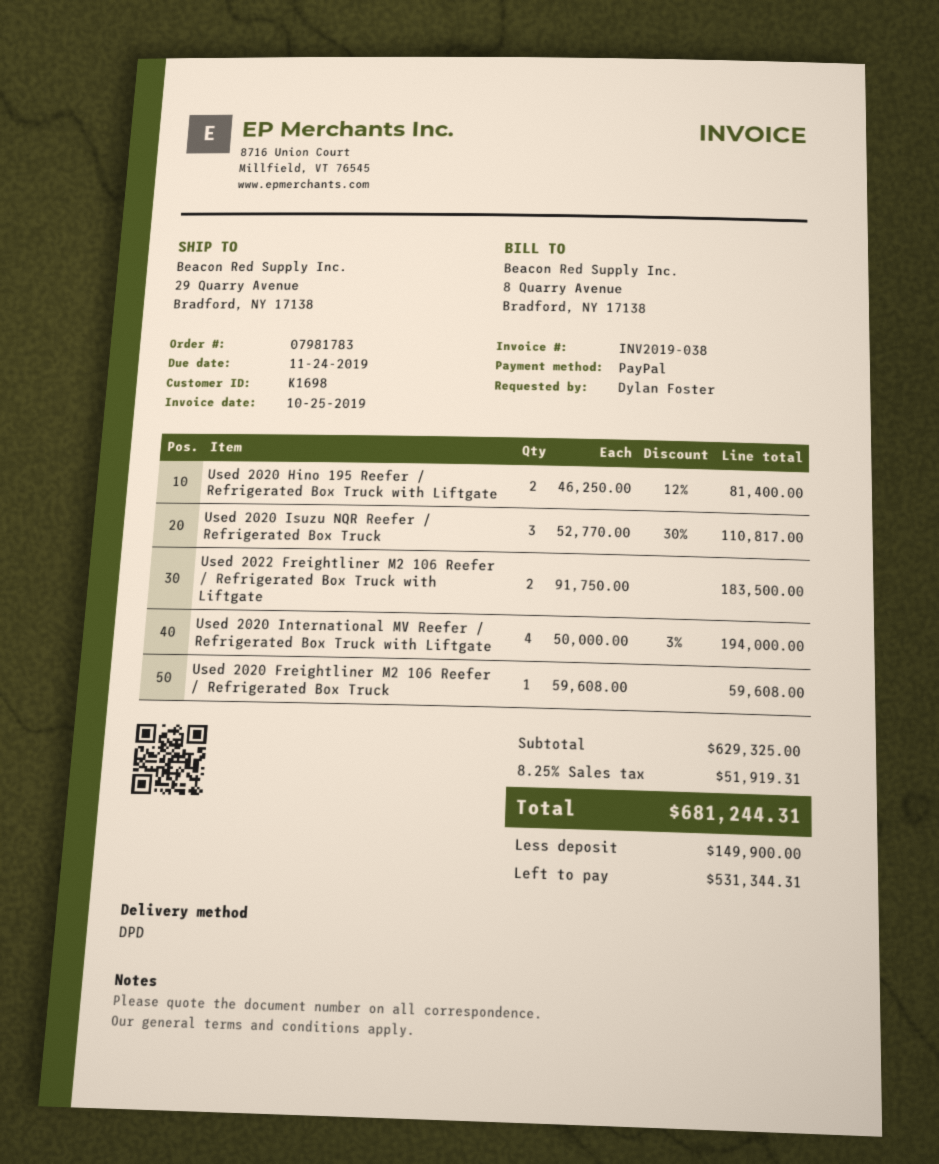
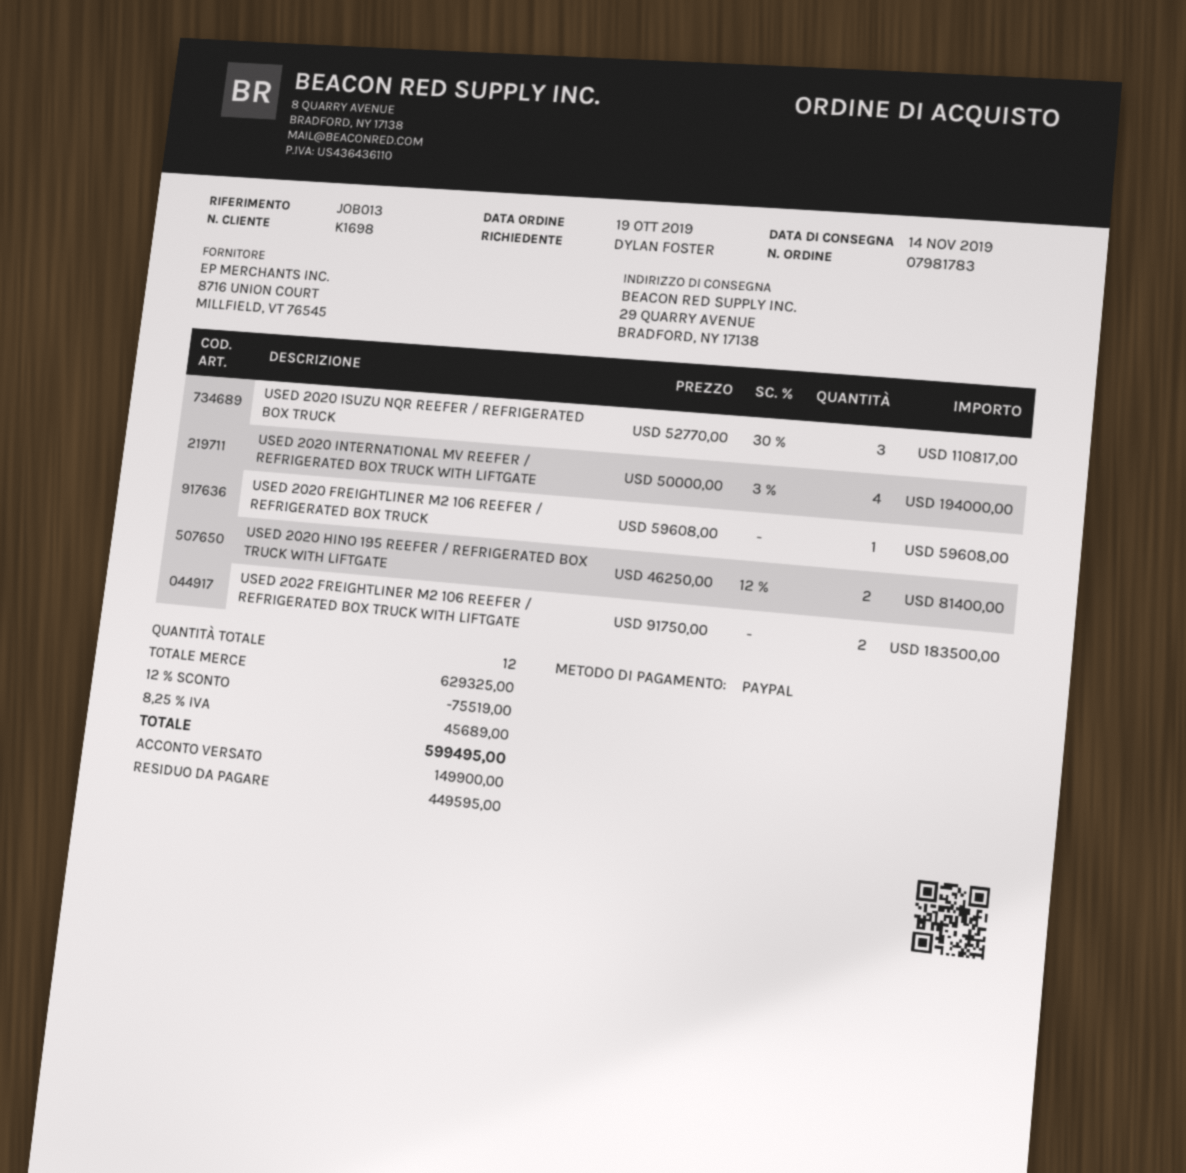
discount: none -> 12% = 75519.00
tax: 8.25% = 51919.31 -> 8.25% = 45689.00
total: 681244.31 -> 599495.00
balance: 531344.31 -> 449595.00

